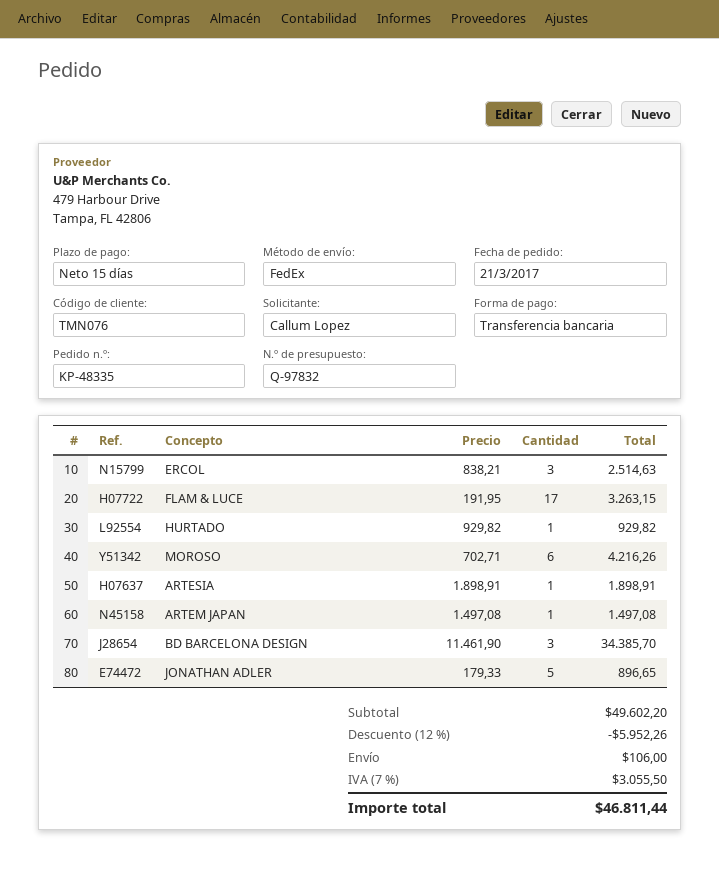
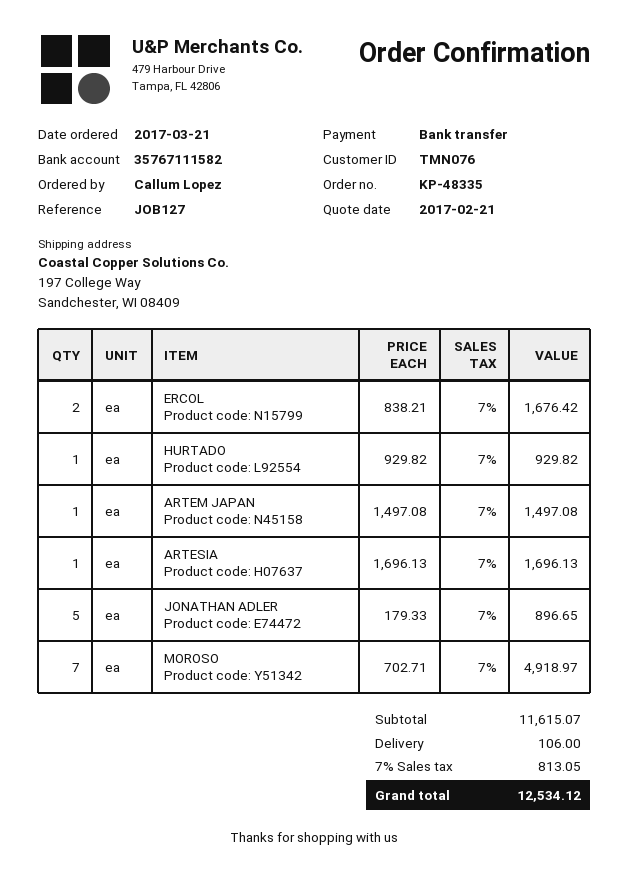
ERCOL: 3 x 838.21 = 2514.63 -> 2 x 838.21 = 1676.42
FLAM & LUCE: 17 x 191.95 = 3263.15 -> none
MOROSO: 6 x 702.71 = 4216.26 -> 7 x 702.71 = 4918.97
ARTESIA: 1 x 1898.91 = 1898.91 -> 1 x 1696.13 = 1696.13
BD BARCELONA DESIGN: 3 x 11461.90 = 34385.70 -> none
subtotal: 49602.20 -> 11615.07
discount: 12% = 5952.26 -> none
tax: 7% = 3055.50 -> 7% = 813.05
total: 46811.44 -> 12534.12

